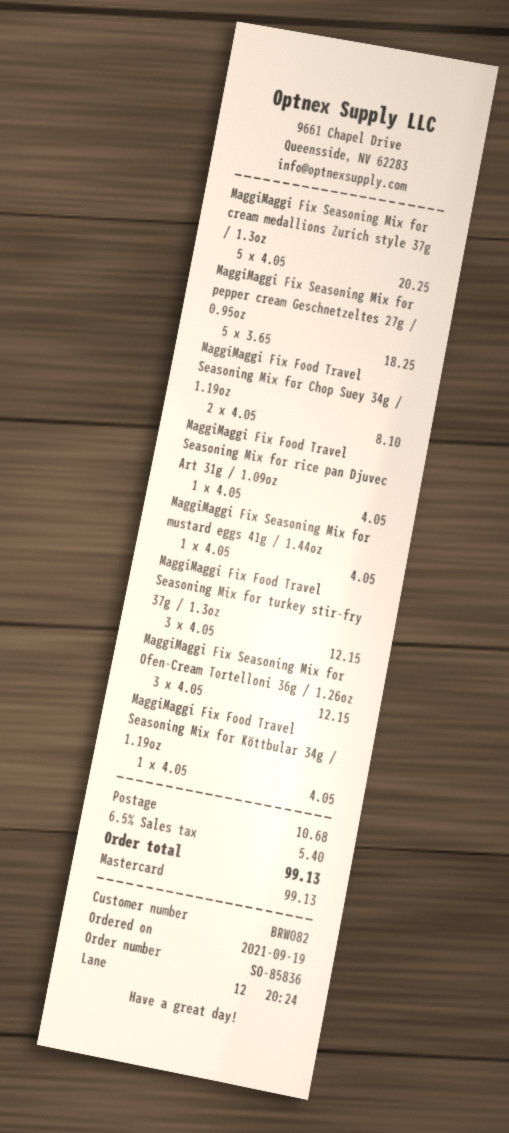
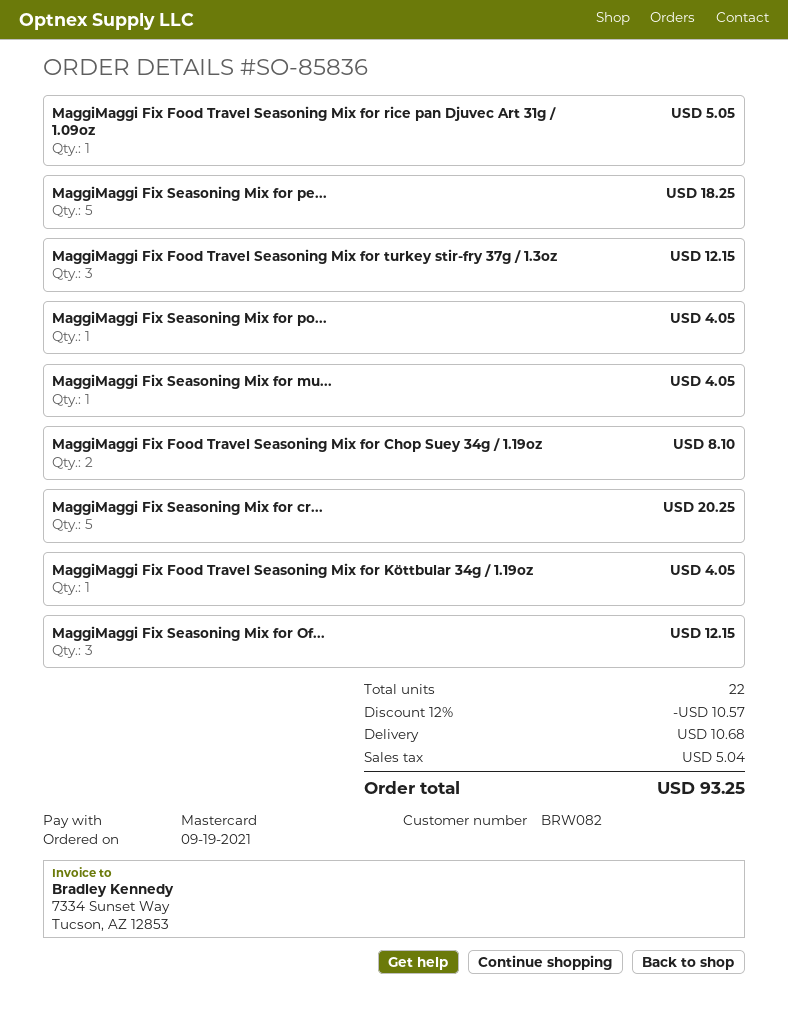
MaggiMaggi Fix Food Travel Seasoning Mix for rice pan Djuvec Art 31g / 1.09oz: 1 for 4.05 -> 1 for 5.05
MaggiMaggi Fix Seasoning Mix for po...: none -> 1 for 4.05
discount: none -> 12% = 10.57
tax: 5.40 -> 5.04
total: 99.13 -> 93.25

